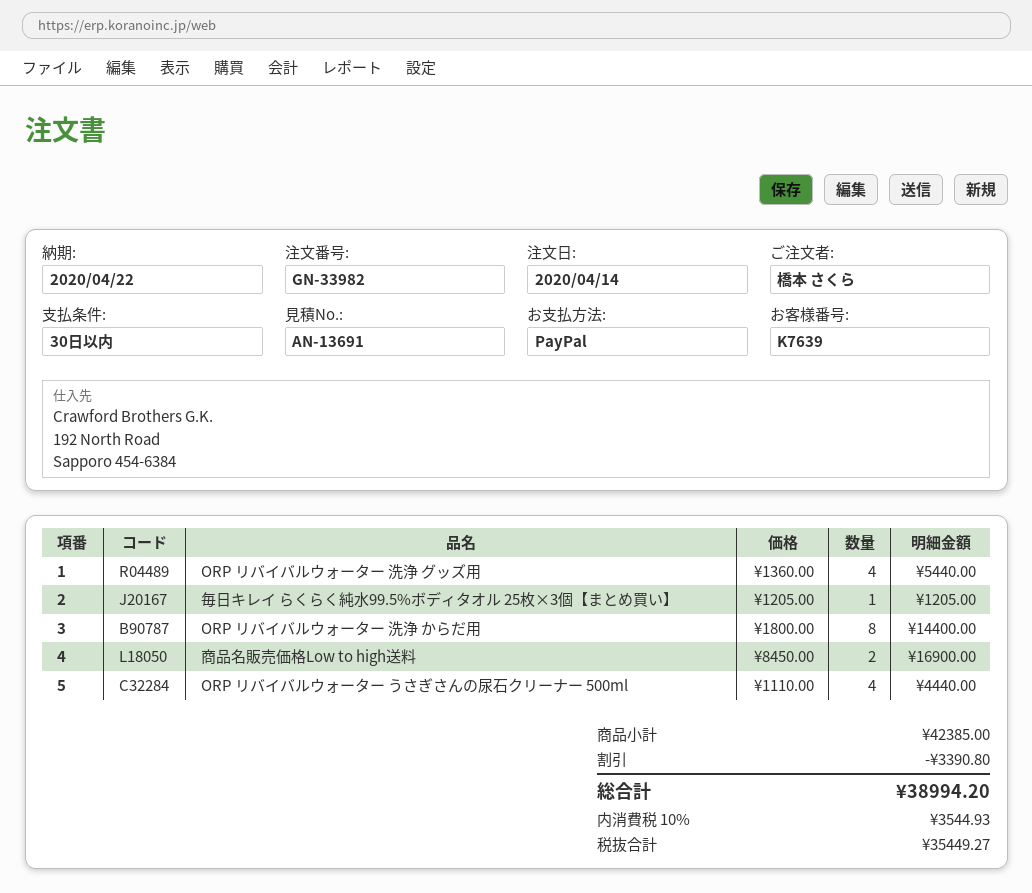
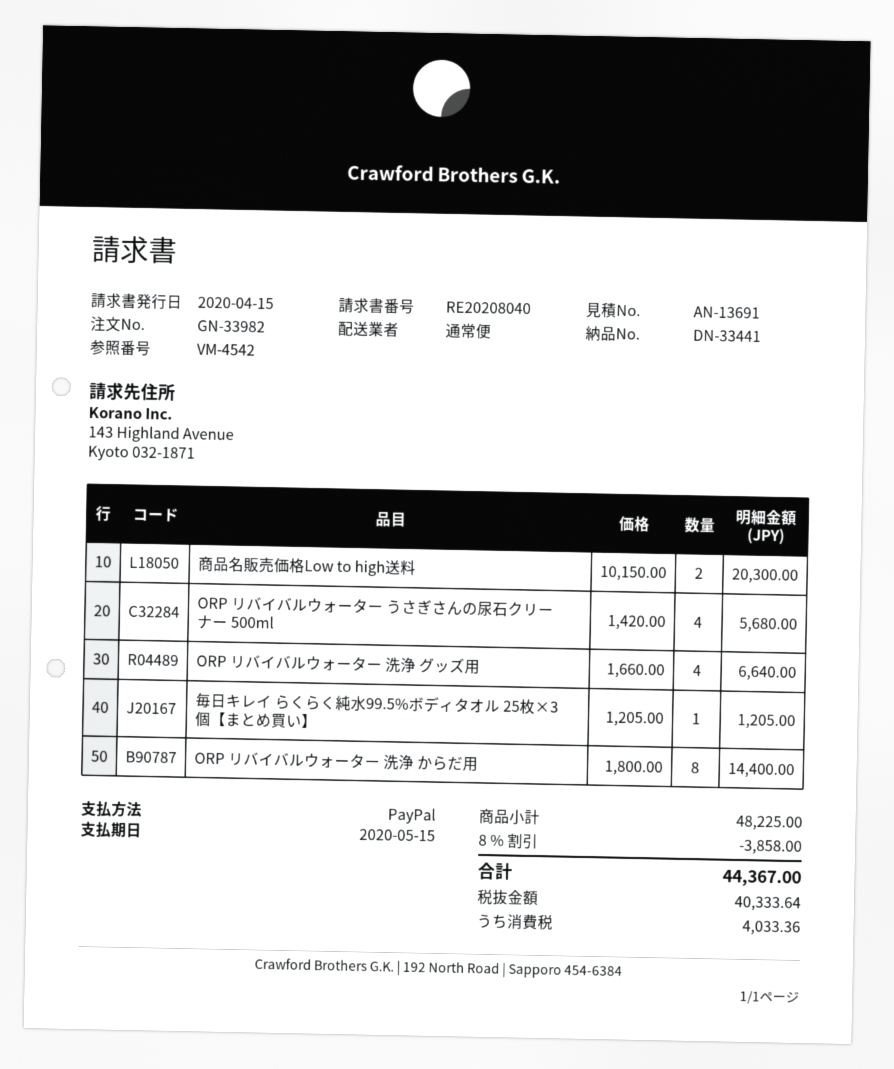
ORP リバイバルウォーター 洗浄 グッズ用: 4 x 1360.00 = 5440.00 -> 4 x 1660.00 = 6640.00
商品名販売価格Low to high送料: 2 x 8450.00 = 16900.00 -> 2 x 10150.00 = 20300.00
ORP リバイバルウォーター うさぎさんの尿石クリーナー 500ml: 4 x 1110.00 = 4440.00 -> 4 x 1420.00 = 5680.00
subtotal: 42385.00 -> 48225.00
discount: 3390.80 -> 3858.00
net: 35449.27 -> 40333.64
tax: 3544.93 -> 4033.36
total: 38994.20 -> 44367.00

